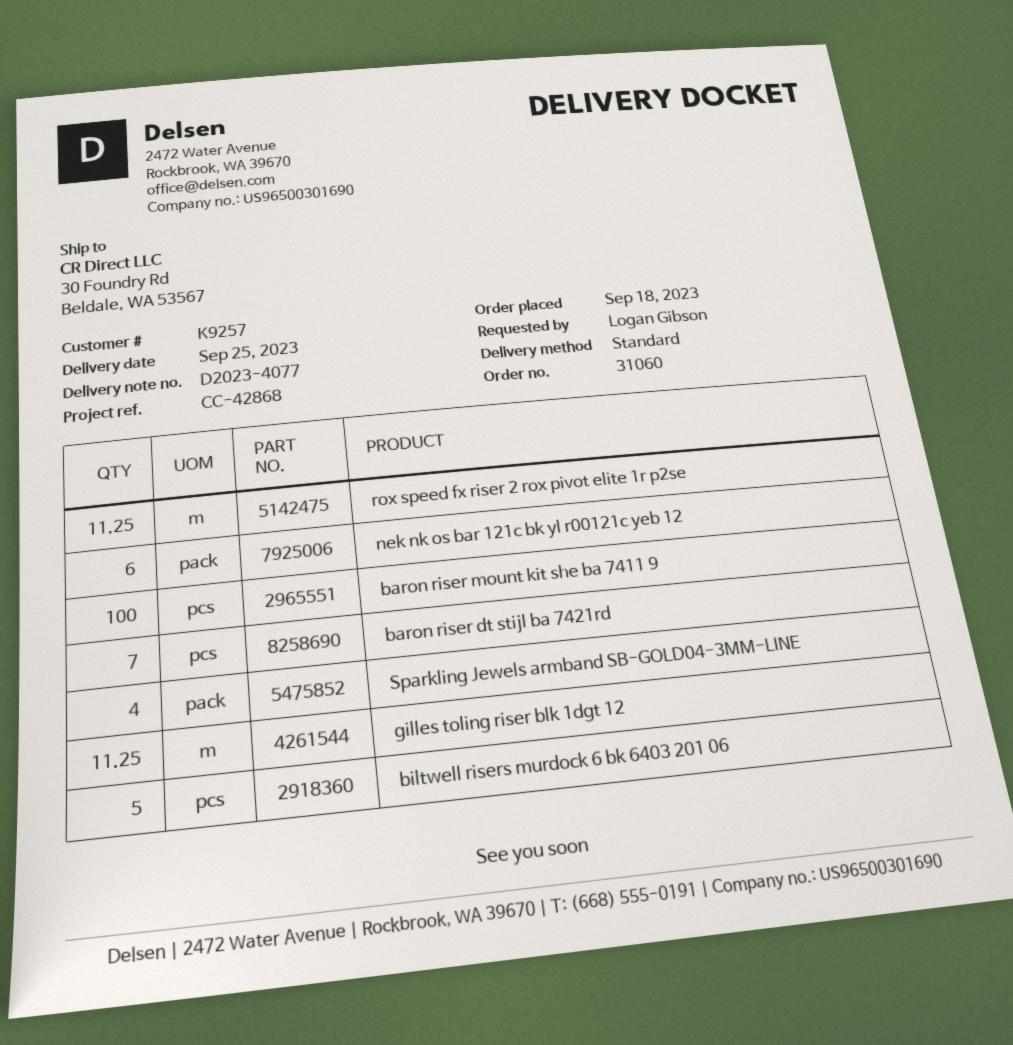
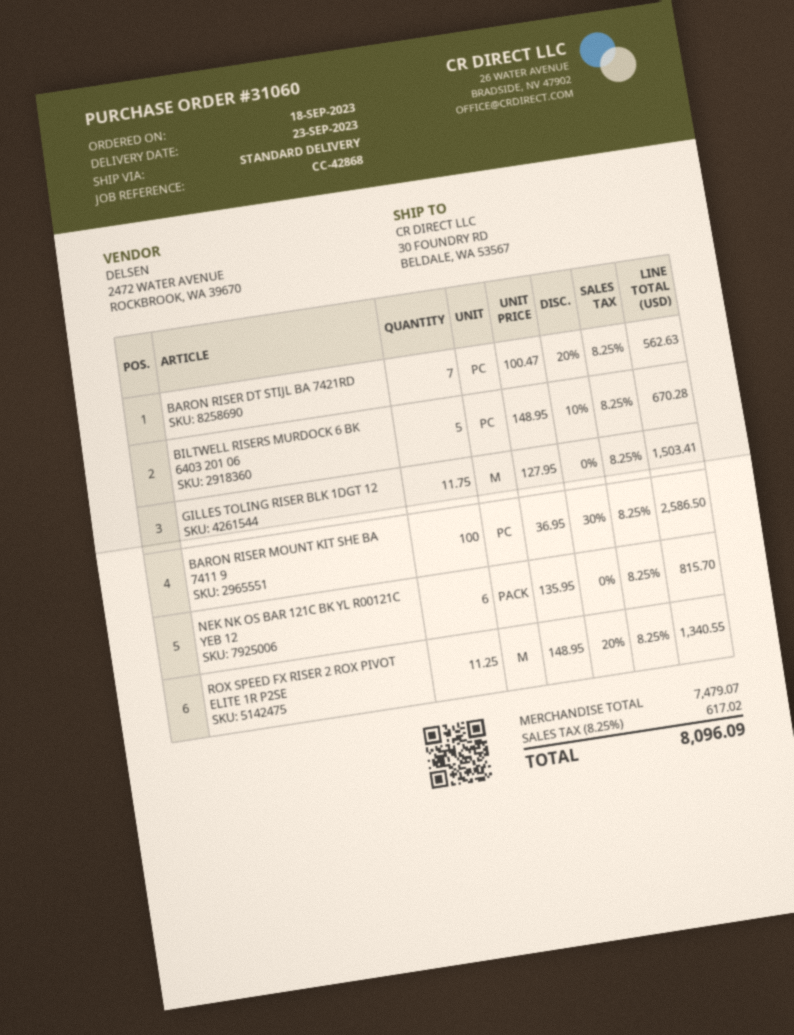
delivery date: 2023-09-25 -> 2023-09-23
Sparkling Jewels armband SB-GOLD04-3MM-LINE: 4 -> none
gilles toling riser blk 1dgt 12: 11.25 -> 11.75

